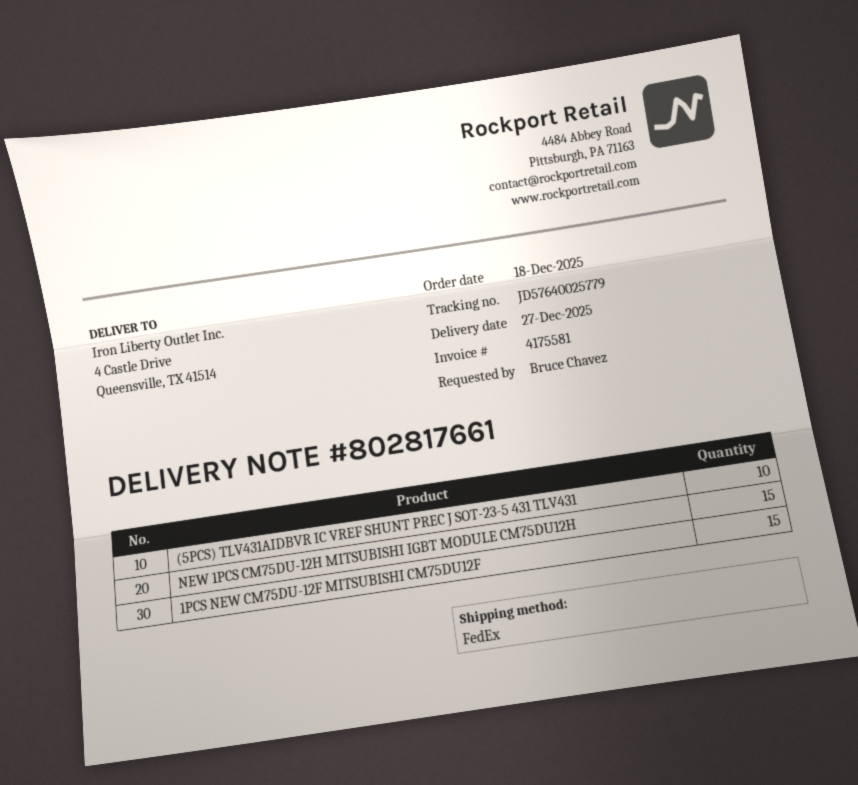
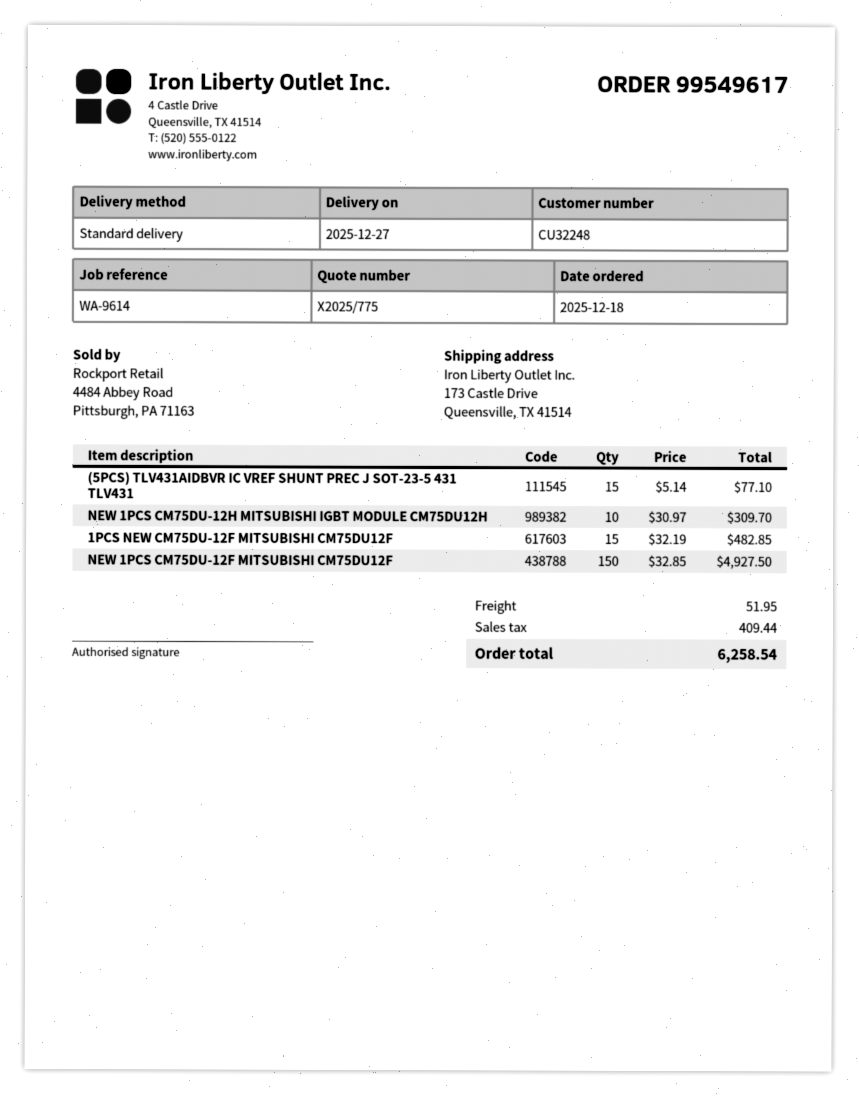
shipping method: FedEx -> standard
ship to: 4 Castle Drive, Queensville, TX 41514 -> 173 Castle Drive, Queensville, TX 41514
(5PCS) TLV431AIDBVR IC VREF SHUNT PREC J SOT-23-5 431 TLV431: 10 -> 15
NEW 1PCS CM75DU-12H MITSUBISHI IGBT MODULE CM75DU12H: 15 -> 10
NEW 1PCS CM75DU-12F MITSUBISHI CM75DU12F: none -> 150

